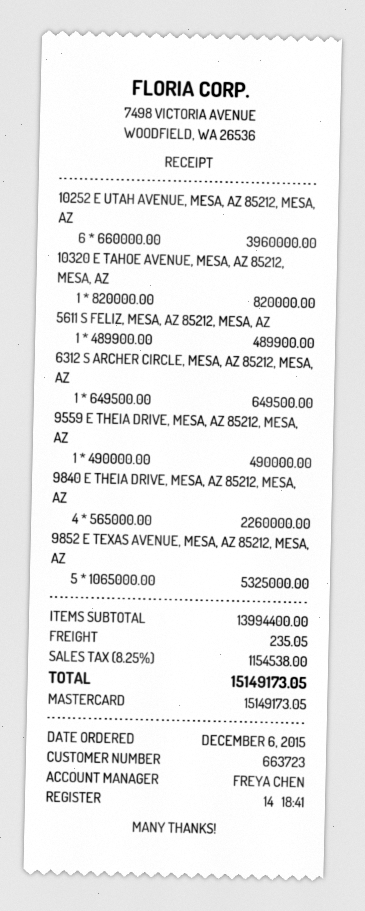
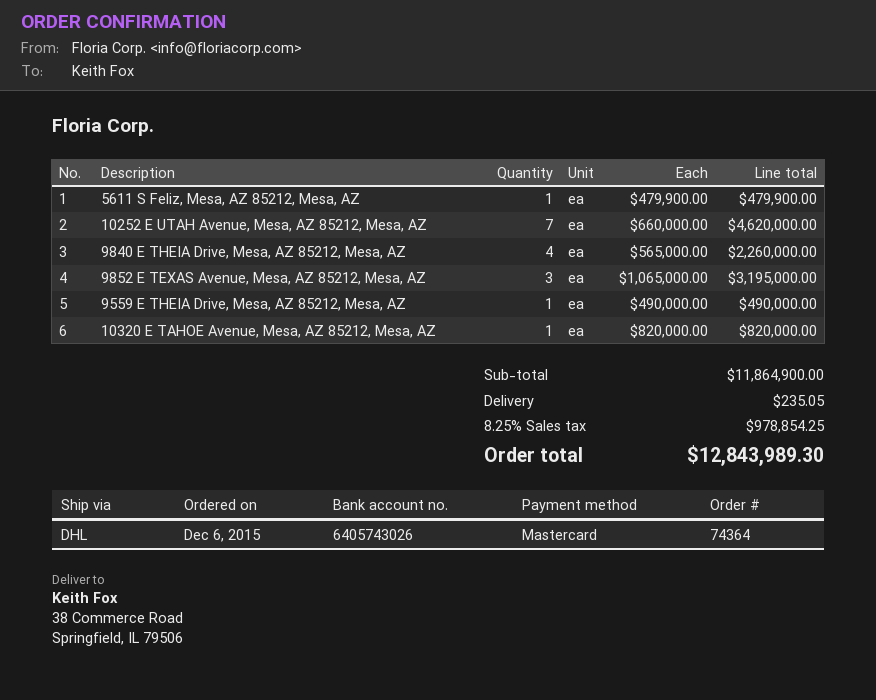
10252 E UTAH AVENUE, MESA, AZ 85212, MESA, AZ: 6 x 660000.00 = 3960000.00 -> 7 x 660000.00 = 4620000.00
5611 S FELIZ, MESA, AZ 85212, MESA, AZ: 1 x 489900.00 = 489900.00 -> 1 x 479900.00 = 479900.00
6312 S ARCHER CIRCLE, MESA, AZ 85212, MESA, AZ: 1 x 649500.00 = 649500.00 -> none
9852 E TEXAS AVENUE, MESA, AZ 85212, MESA, AZ: 5 x 1065000.00 = 5325000.00 -> 3 x 1065000.00 = 3195000.00
subtotal: 13994400.00 -> 11864900.00
tax: 8.25% = 1154538.00 -> 8.25% = 978854.25
total: 15149173.05 -> 12843989.30

